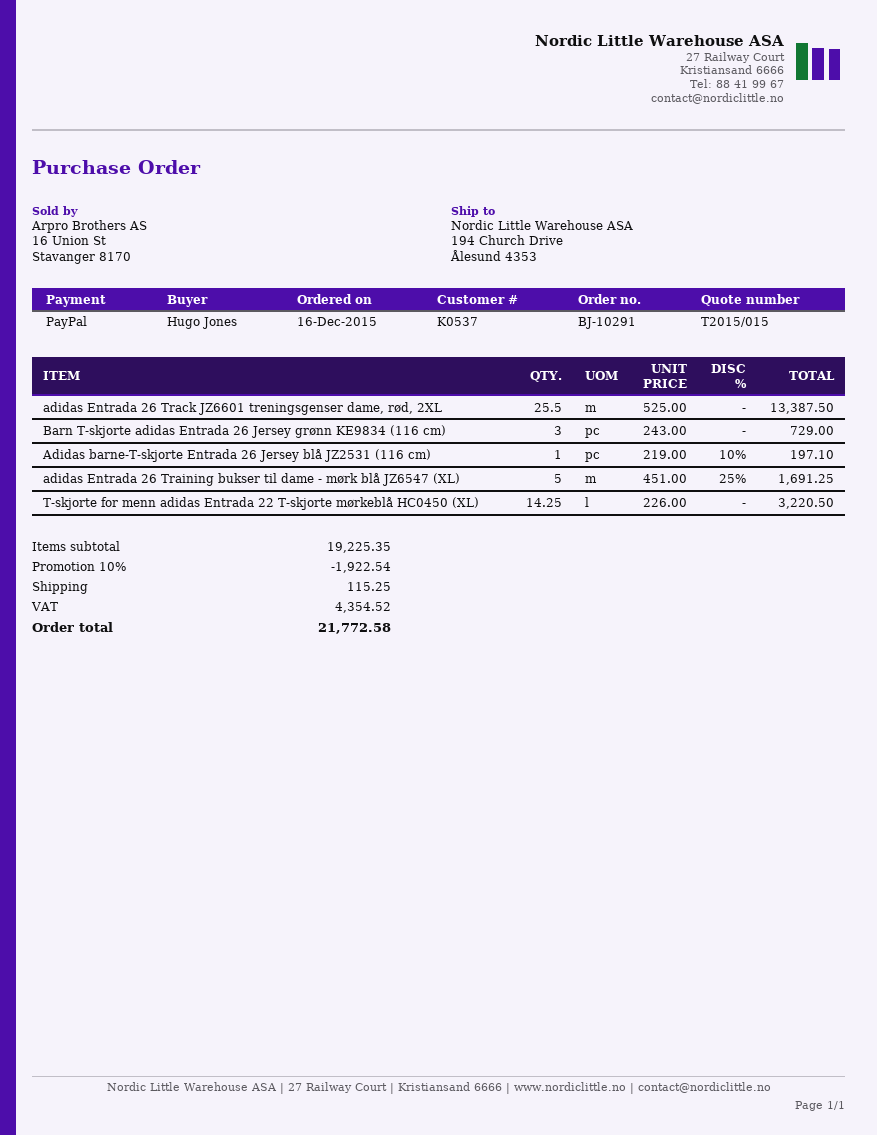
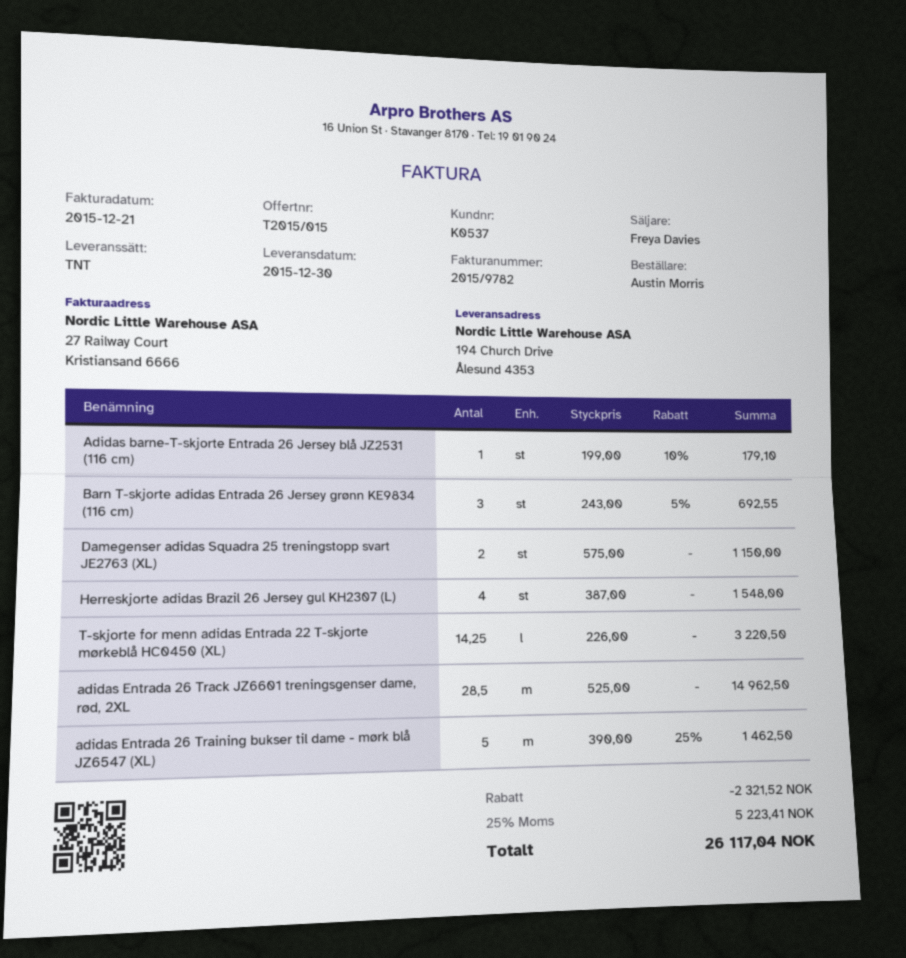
ordered by: Hugo Jones -> Austin Morris
adidas Entrada 26 Track JZ6601 treningsgenser dame, rød, 2XL: 25.5 x 525.00 = 13387.50 -> 28.5 x 525.00 = 14962.50
Barn T-skjorte adidas Entrada 26 Jersey grønn KE9834 (116 cm): 3 x 243.00 = 729.00 -> 3 x 243.00 - 5% = 692.55
Adidas barne-T-skjorte Entrada 26 Jersey blå JZ2531 (116 cm): 1 x 219.00 - 10% = 197.10 -> 1 x 199.00 - 10% = 179.10
adidas Entrada 26 Training bukser til dame - mørk blå JZ6547 (XL): 5 x 451.00 - 25% = 1691.25 -> 5 x 390.00 - 25% = 1462.50
Damegenser adidas Squadra 25 treningstopp svart JE2763 (XL): none -> 2 x 575.00 = 1150.00
Herreskjorte adidas Brazil 26 Jersey gul KH2307 (L): none -> 4 x 387.00 = 1548.00
discount: 1922.54 -> 2321.52
shipping: 115.25 -> none
tax: 4354.52 -> 5223.41
total: 21772.58 -> 26117.04

